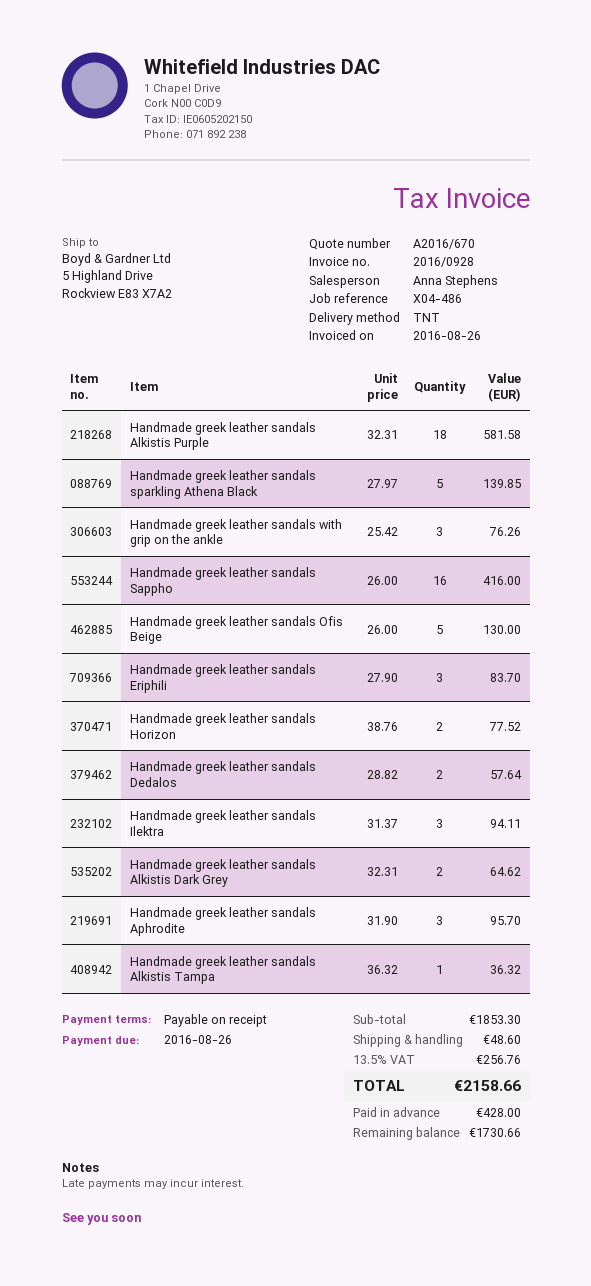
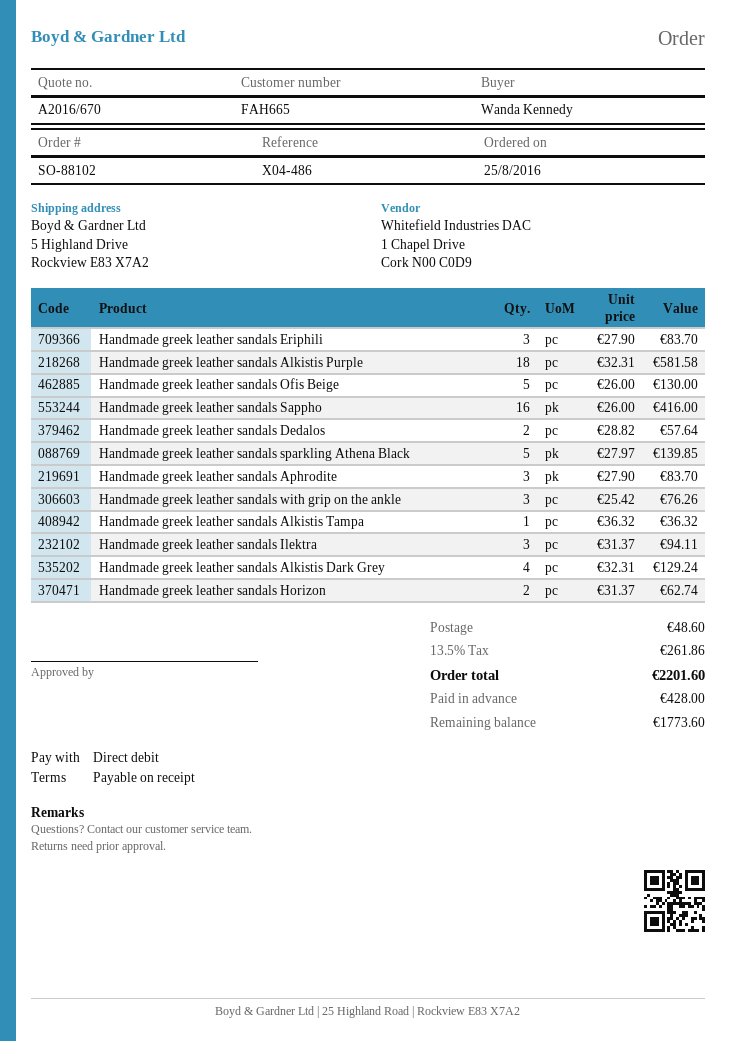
Handmade greek leather sandals Horizon: 2 x 38.76 = 77.52 -> 2 x 31.37 = 62.74
Handmade greek leather sandals Alkistis Dark Grey: 2 x 32.31 = 64.62 -> 4 x 32.31 = 129.24
Handmade greek leather sandals Aphrodite: 3 x 31.90 = 95.70 -> 3 x 27.90 = 83.70
tax: 13.5% = 256.76 -> 13.5% = 261.86
total: 2158.66 -> 2201.60
balance: 1730.66 -> 1773.60

